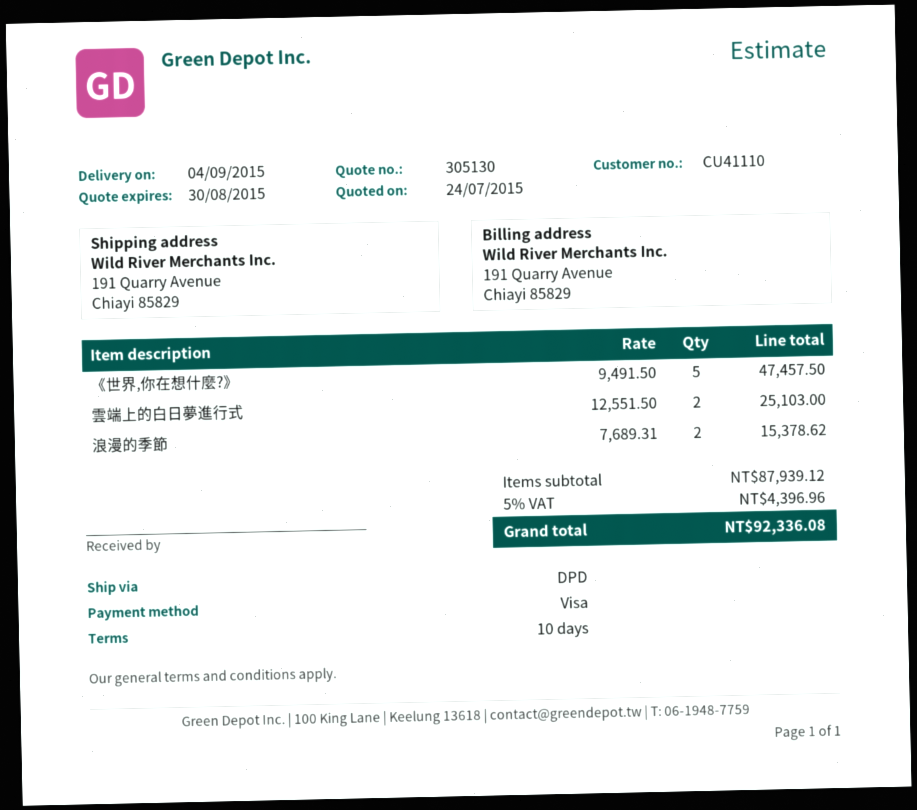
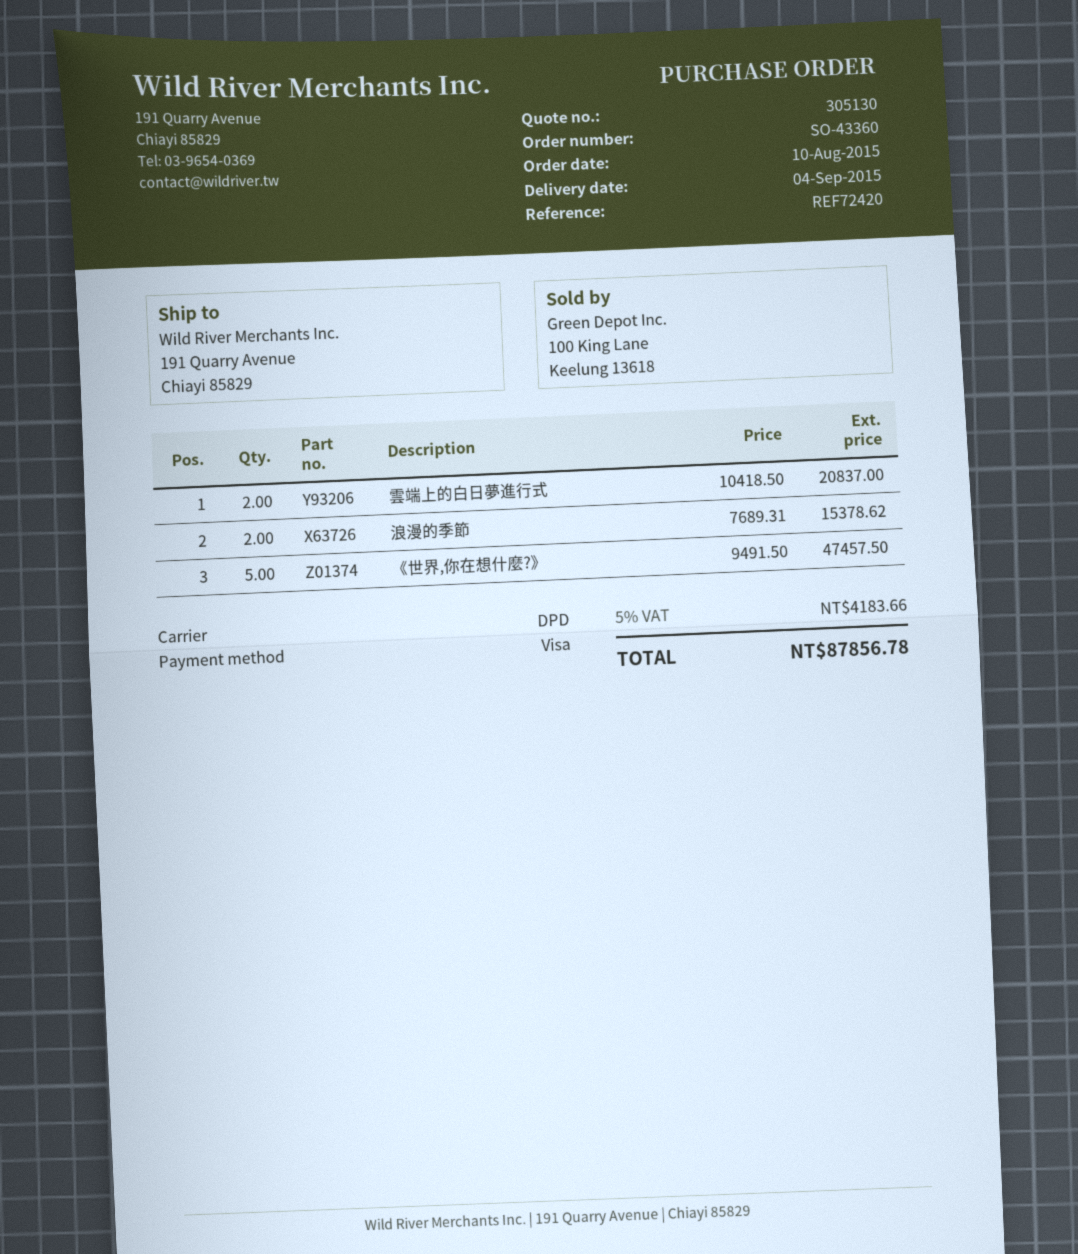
雲端上的白日夢進行式: 2 x 12551.50 = 25103.00 -> 2 x 10418.50 = 20837.00
tax: 5% = 4396.96 -> 5% = 4183.66
total: 92336.08 -> 87856.78

